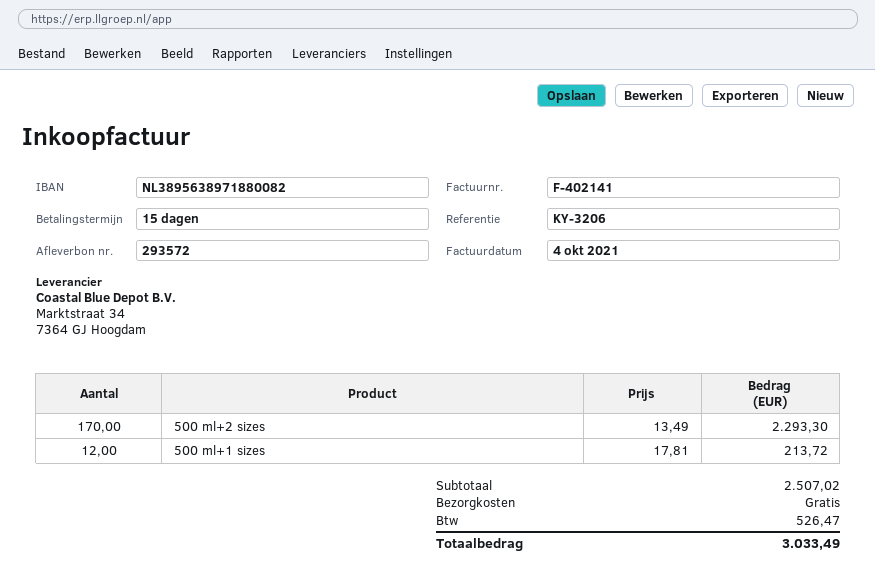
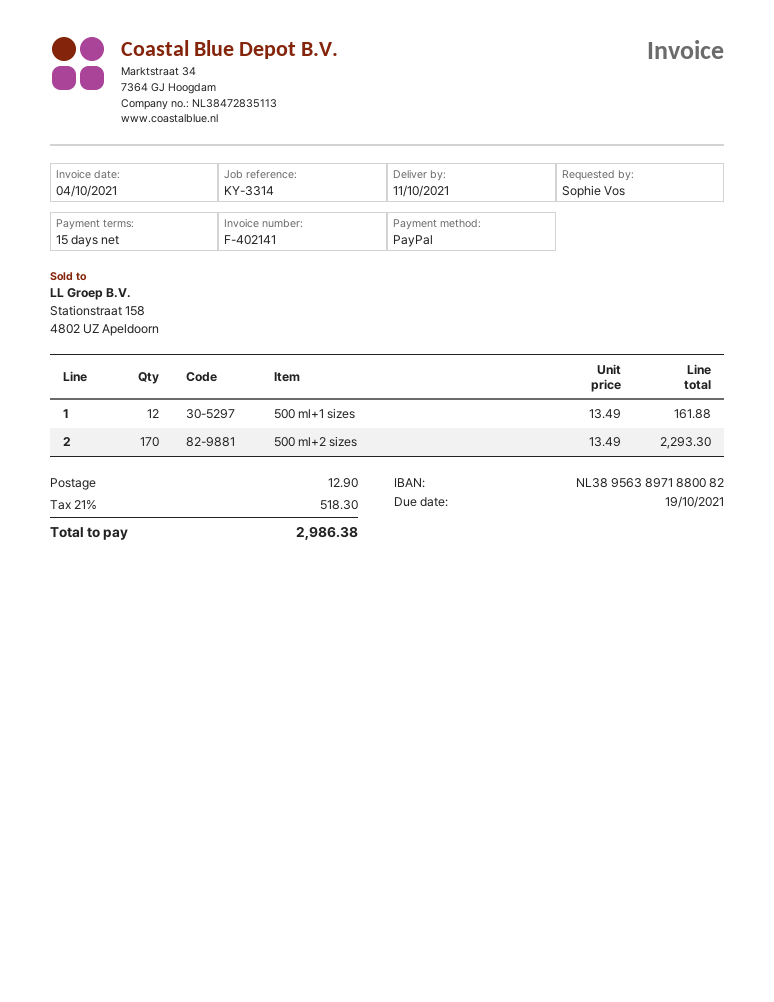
reference: KY-3206 -> KY-3314
500 ml+1 sizes: 12 x 17.81 = 213.72 -> 12 x 13.49 = 161.88
shipping: 0.00 -> 12.90
tax: 526.47 -> 518.30
total: 3033.49 -> 2986.38

